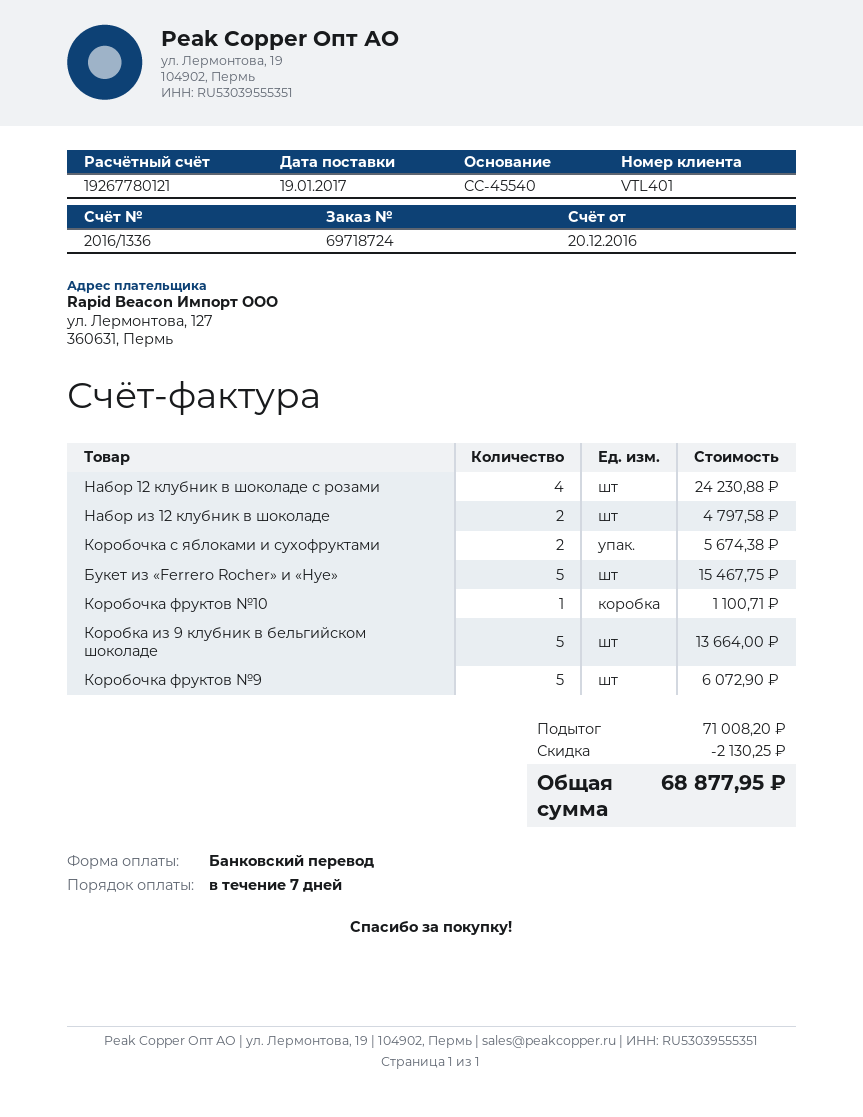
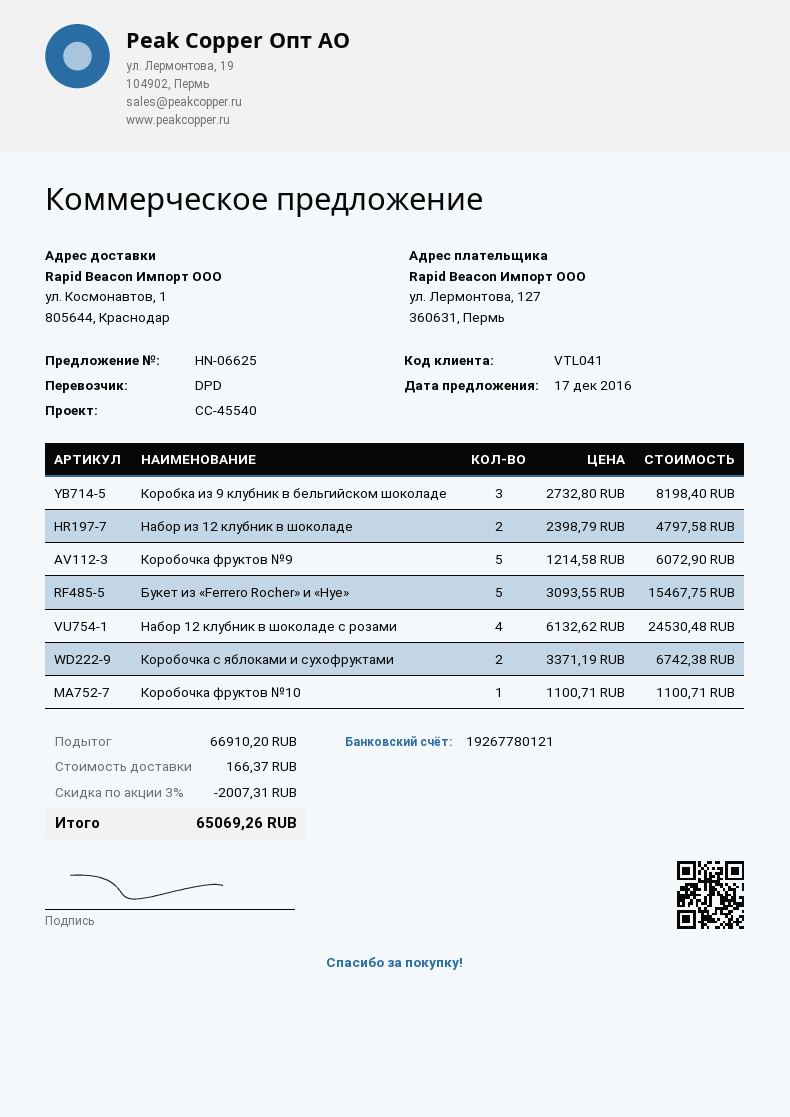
customer number: VTL401 -> VTL041
Набор 12 клубник в шоколаде с розами: 4 for 24230.88 -> 4 for 24530.48
Коробочка с яблоками и сухофруктами: 2 for 5674.38 -> 2 for 6742.38
Коробка из 9 клубник в бельгийском шоколаде: 5 for 13664.00 -> 3 for 8198.40
subtotal: 71008.20 -> 66910.20
discount: 2130.25 -> 2007.31
shipping: none -> 166.37
total: 68877.95 -> 65069.26

